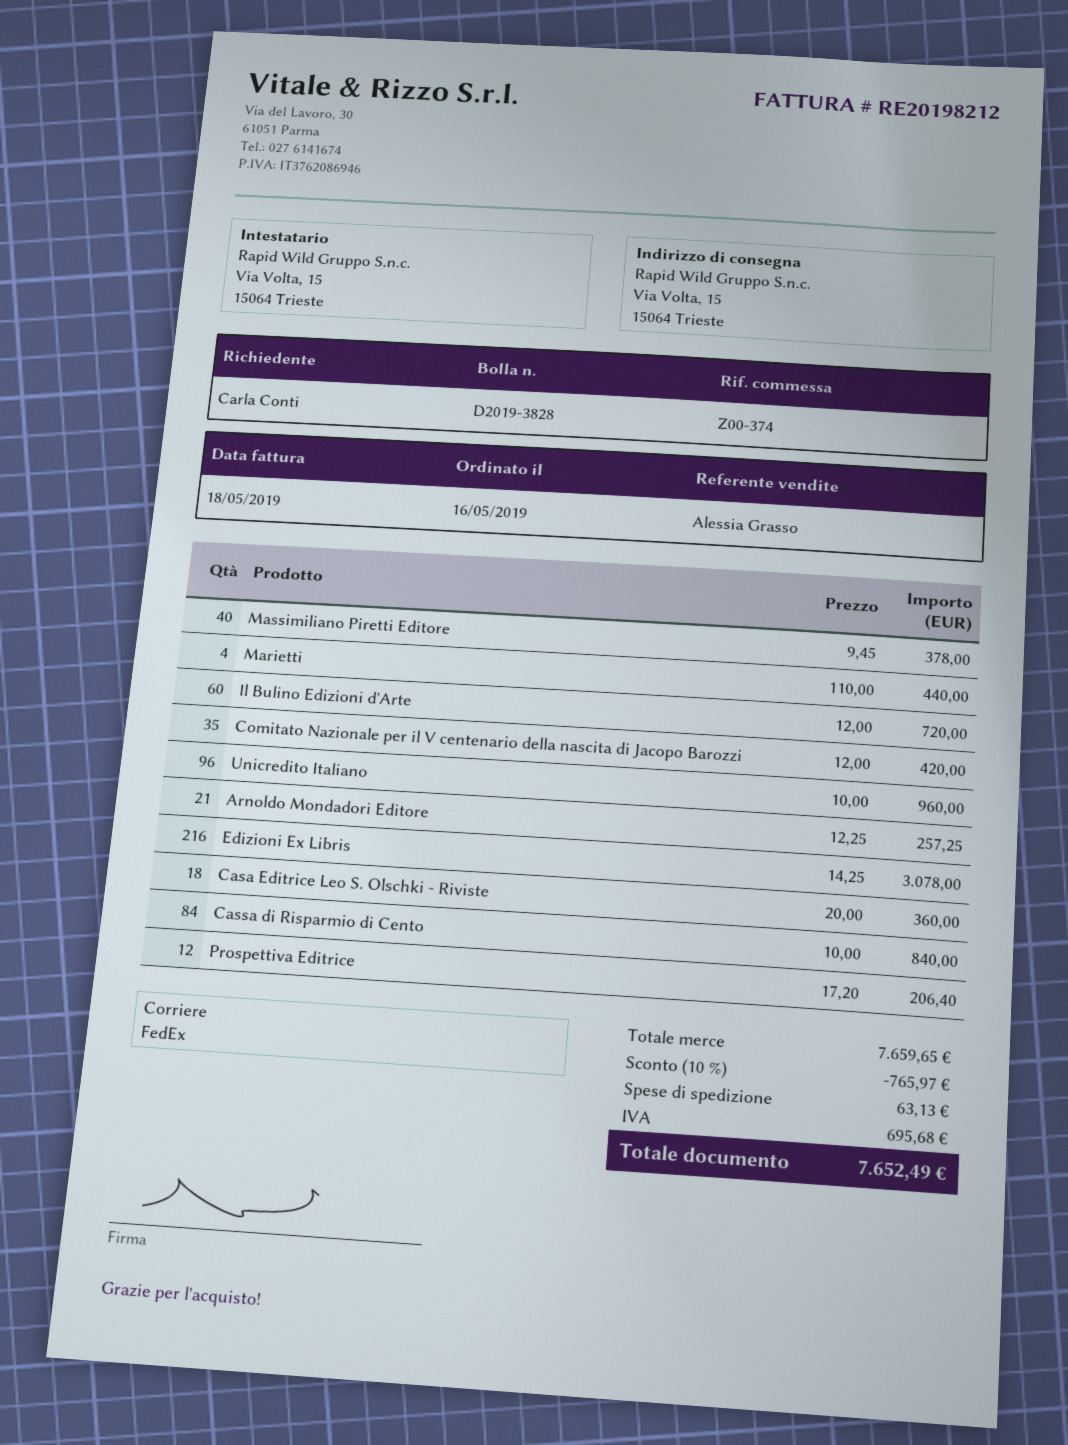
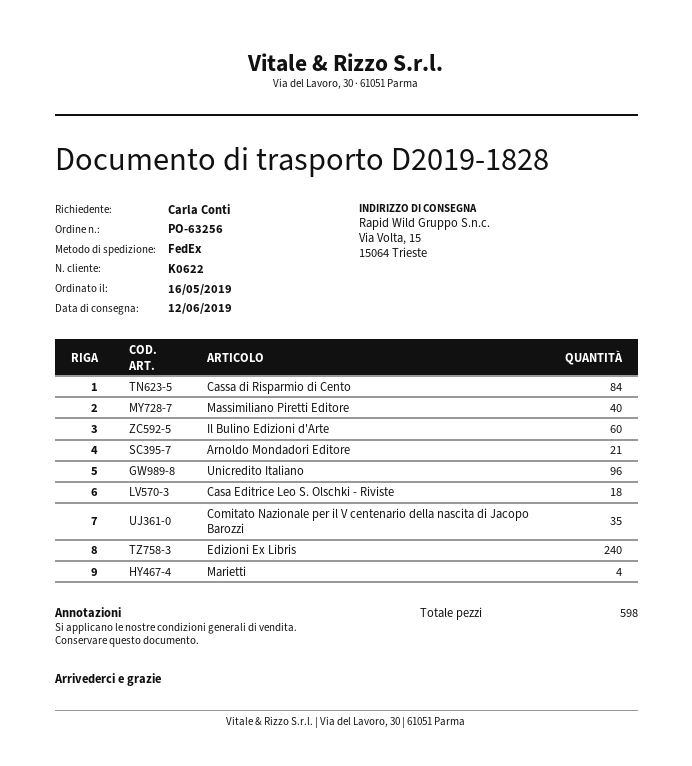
delivery note number: D2019-3828 -> D2019-1828
Edizioni Ex Libris: 216 -> 240
Prospettiva Editrice: 12 -> none

